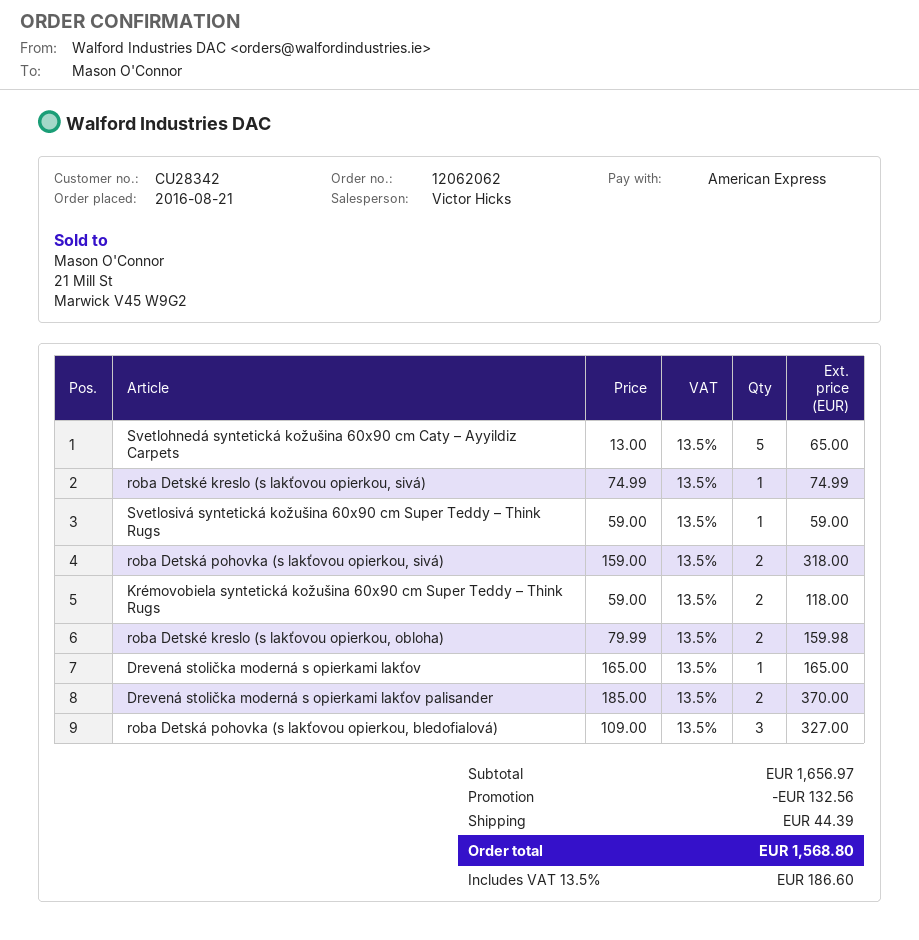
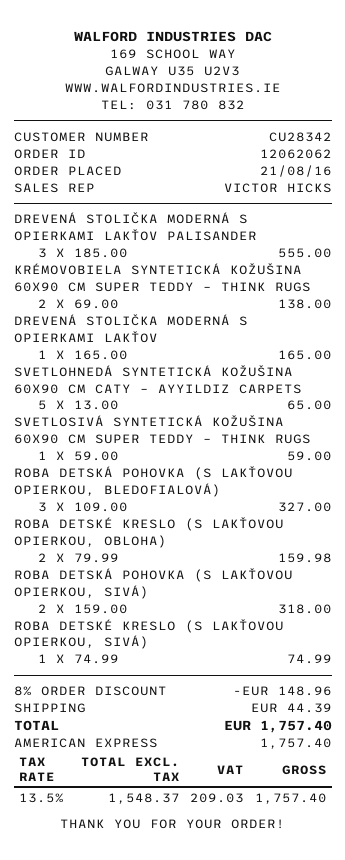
Krémovobiela syntetická kožušina 60x90 cm Super Teddy – Think Rugs: 2 x 59.00 = 118.00 -> 2 x 69.00 = 138.00
Drevená stolička moderná s opierkami lakťov palisander: 2 x 185.00 = 370.00 -> 3 x 185.00 = 555.00
discount: 132.56 -> 148.96
tax: 13.5% = 186.60 -> 13.5% = 209.03
total: 1568.80 -> 1757.40

